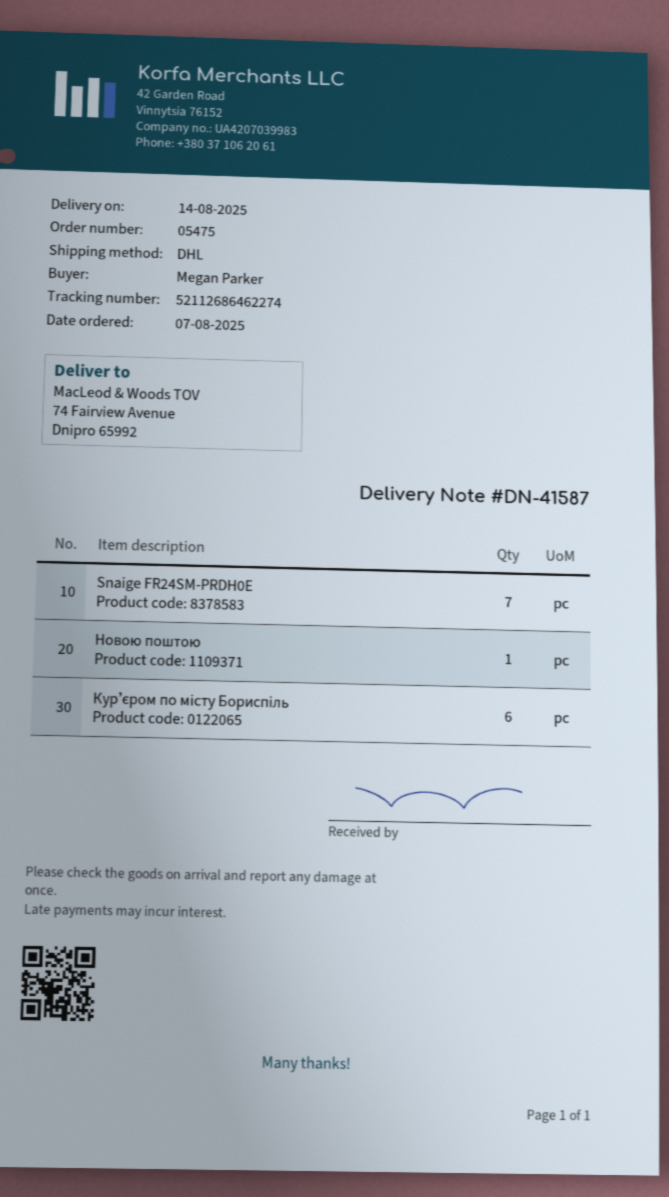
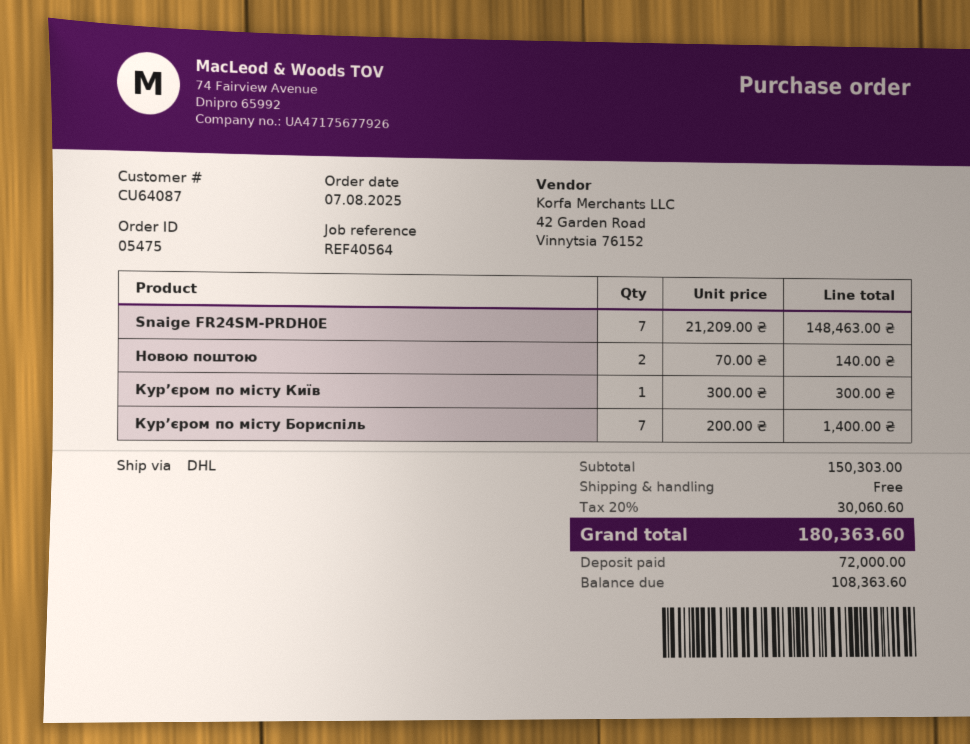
Новою поштою: 1 -> 2
Курʼєром по місту Бориспіль: 6 -> 7
Курʼєром по місту Київ: none -> 1

